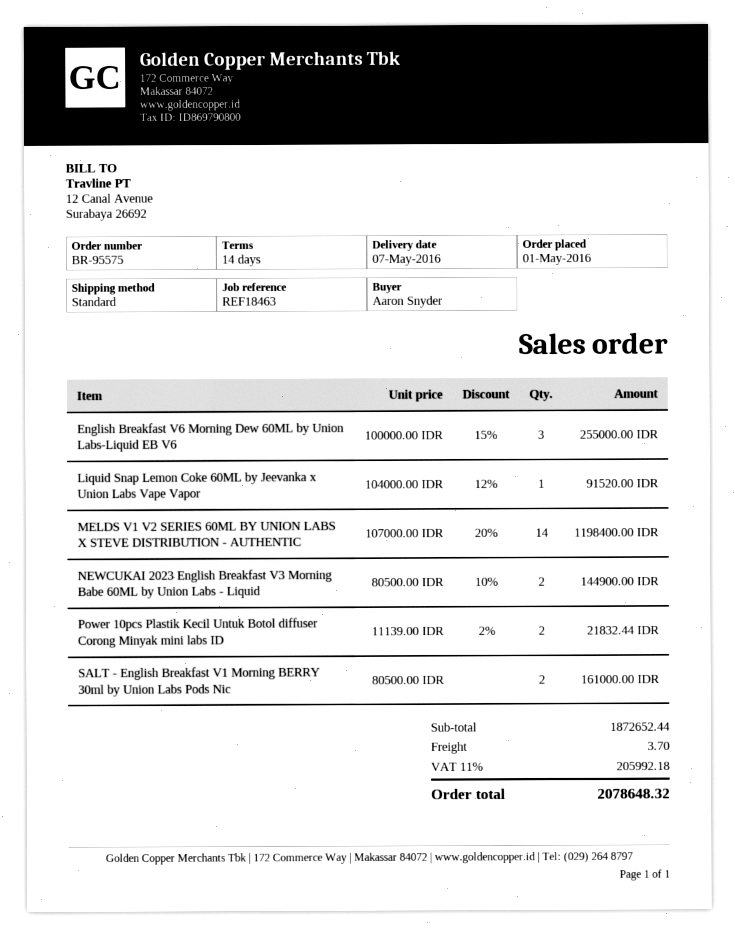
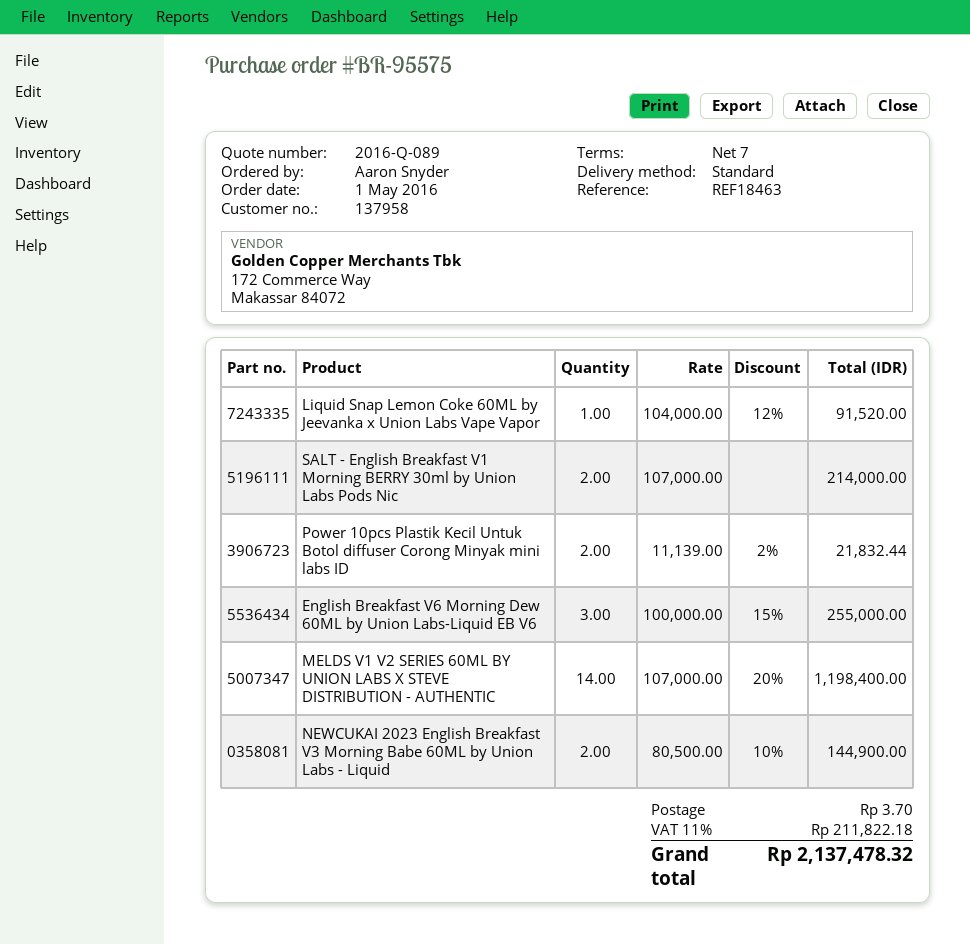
payment terms: 14 days -> 7 days
SALT - English Breakfast V1 Morning BERRY 30ml by Union Labs Pods Nic: 2 x 80500.00 = 161000.00 -> 2 x 107000.00 = 214000.00
tax: 11% = 205992.18 -> 11% = 211822.18
total: 2078648.32 -> 2137478.32

